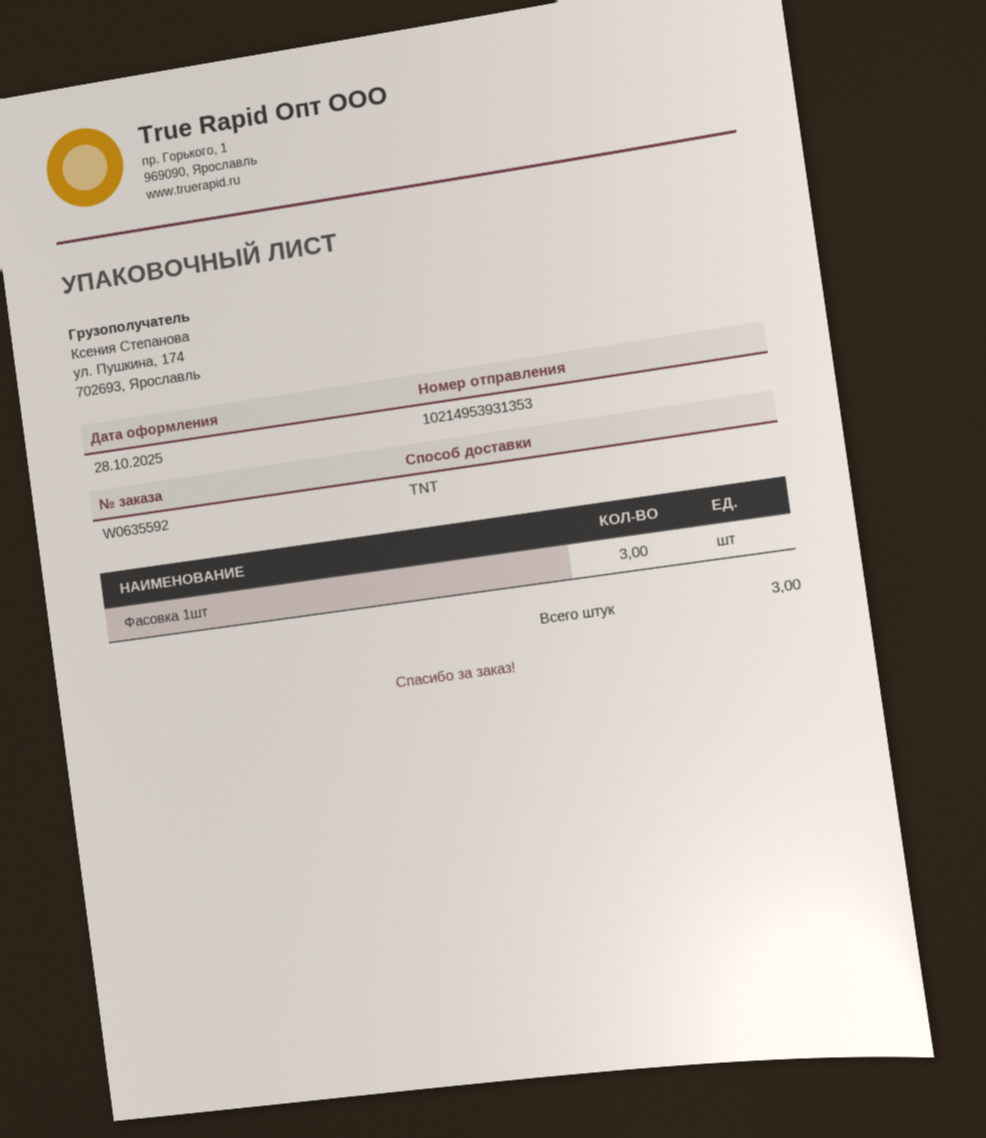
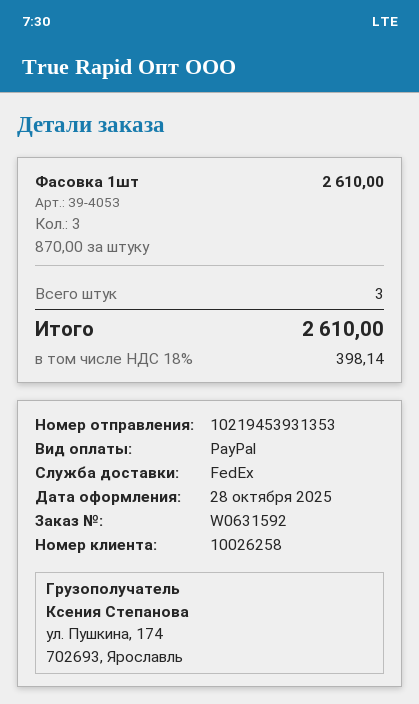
order number: W0635592 -> W0631592
shipping method: TNT -> FedEx
tracking number: 10214953931353 -> 10219453931353

